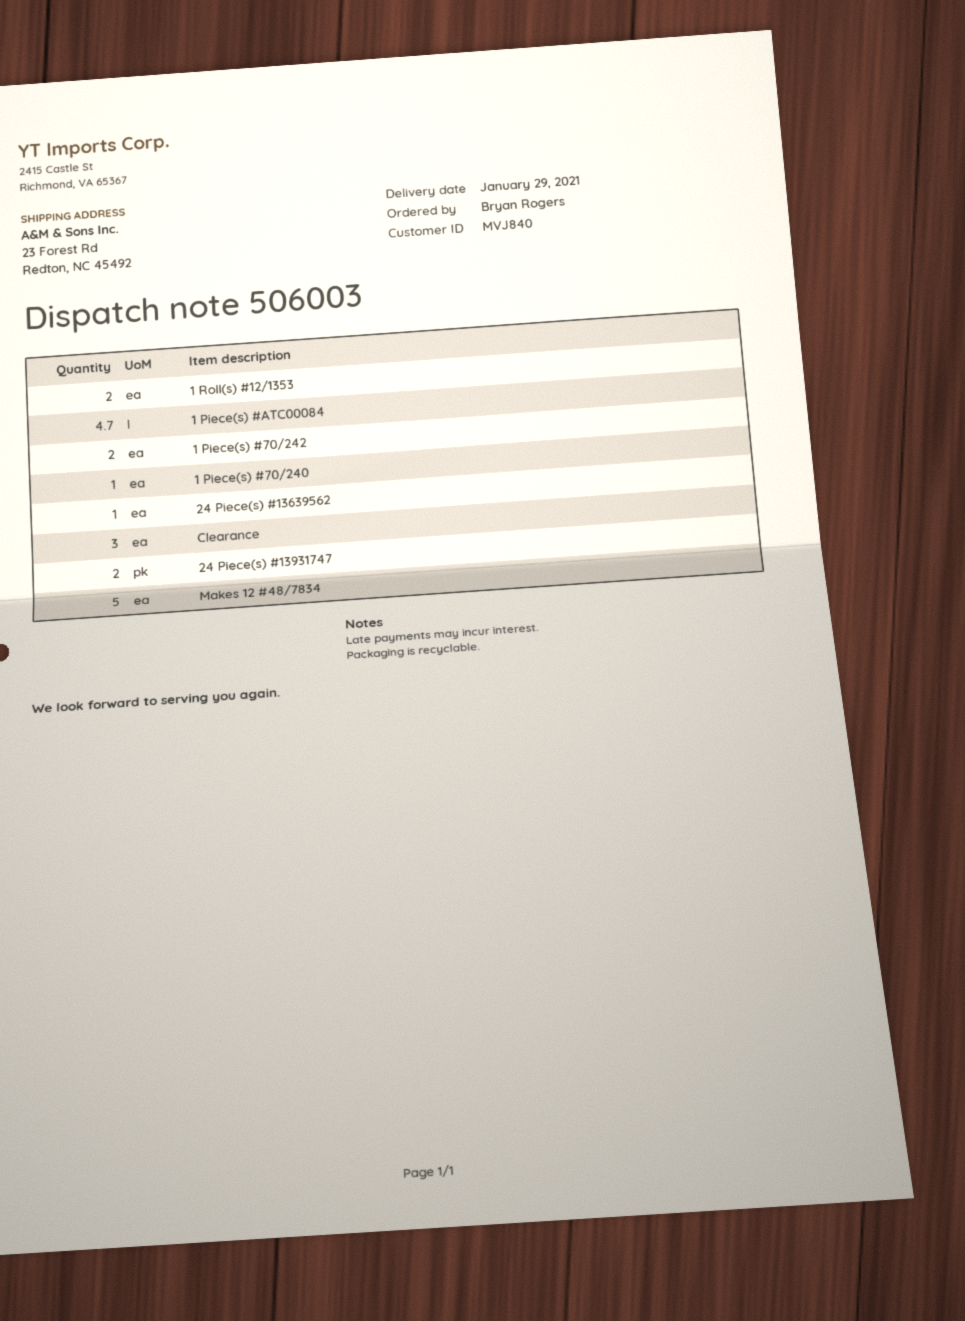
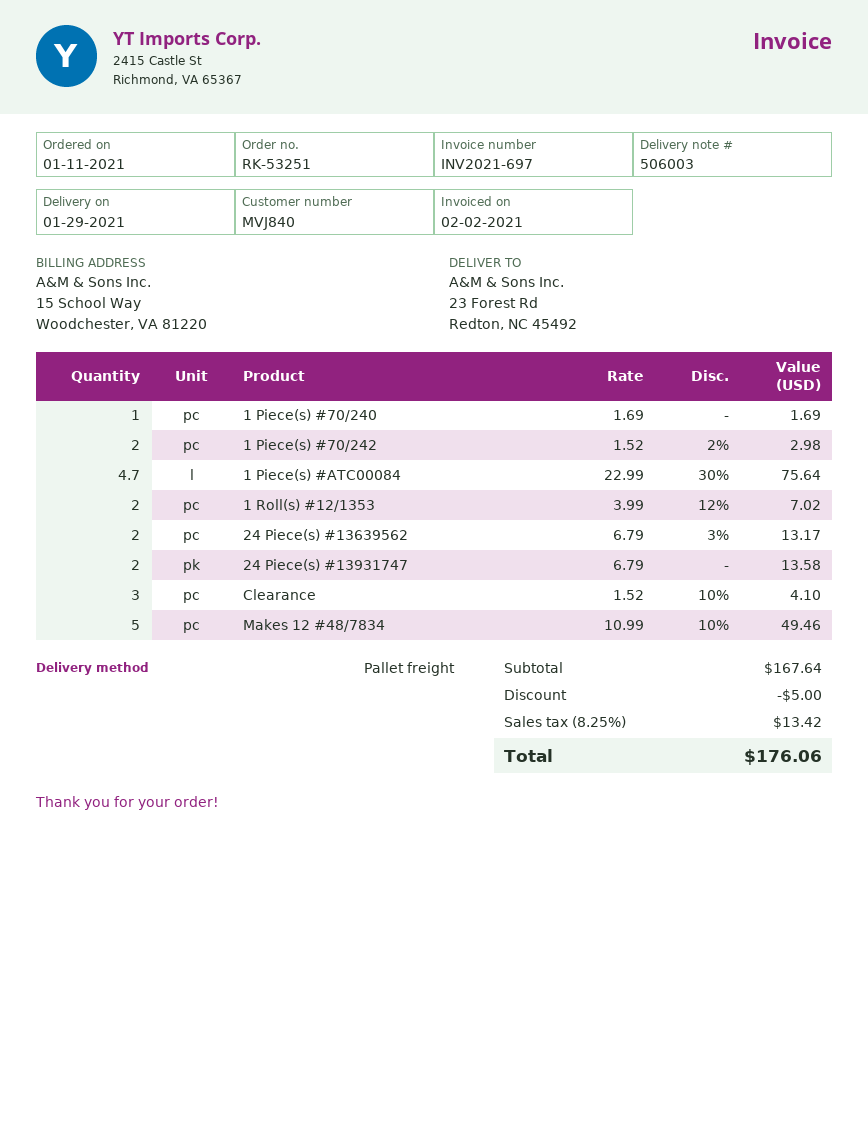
24 Piece(s) #13639562: 1 -> 2

